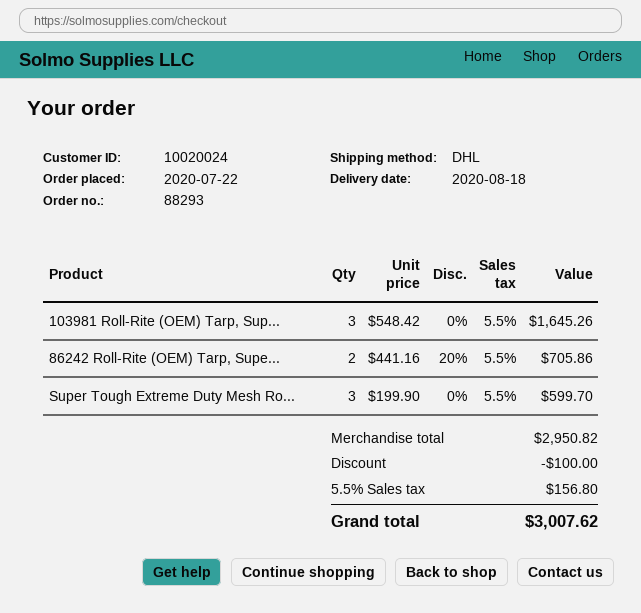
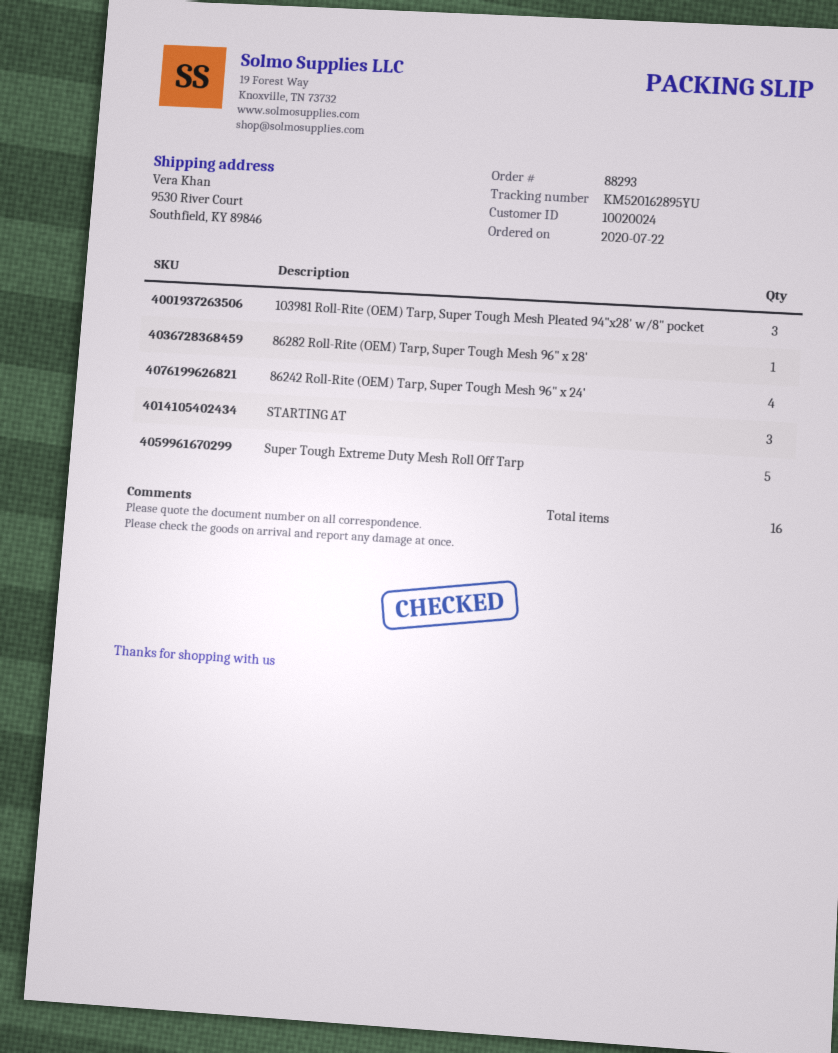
86242 Roll-Rite (OEM) Tarp, Supe...: 2 -> 4
Super Tough Extreme Duty Mesh Ro...: 3 -> 5
86282 Roll-Rite (OEM) Tarp, Super Tough Mesh 96" x 28': none -> 1
STARTING AT: none -> 3

